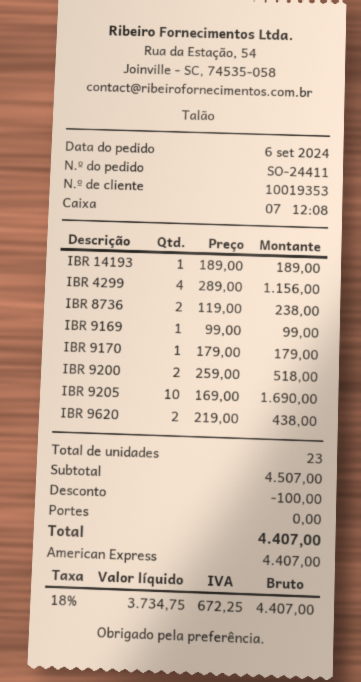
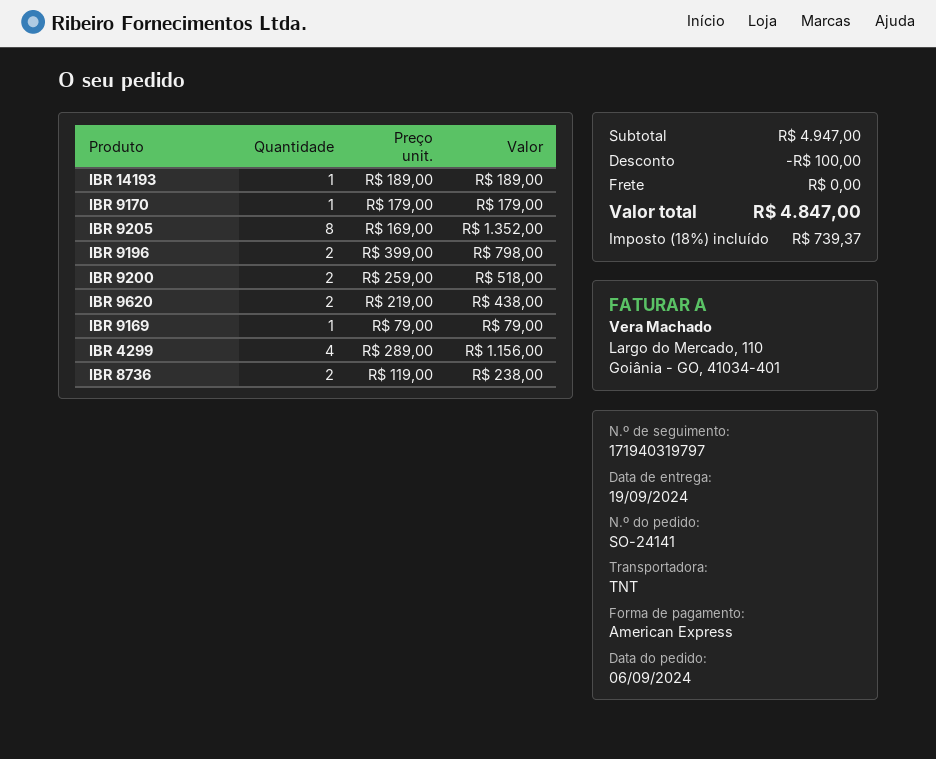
order number: SO-24411 -> SO-24141
IBR 9169: 1 x 99.00 = 99.00 -> 1 x 79.00 = 79.00
IBR 9205: 10 x 169.00 = 1690.00 -> 8 x 169.00 = 1352.00
IBR 9196: none -> 2 x 399.00 = 798.00
subtotal: 4507.00 -> 4947.00
tax: 18% = 672.25 -> 18% = 739.37
total: 4407.00 -> 4847.00

